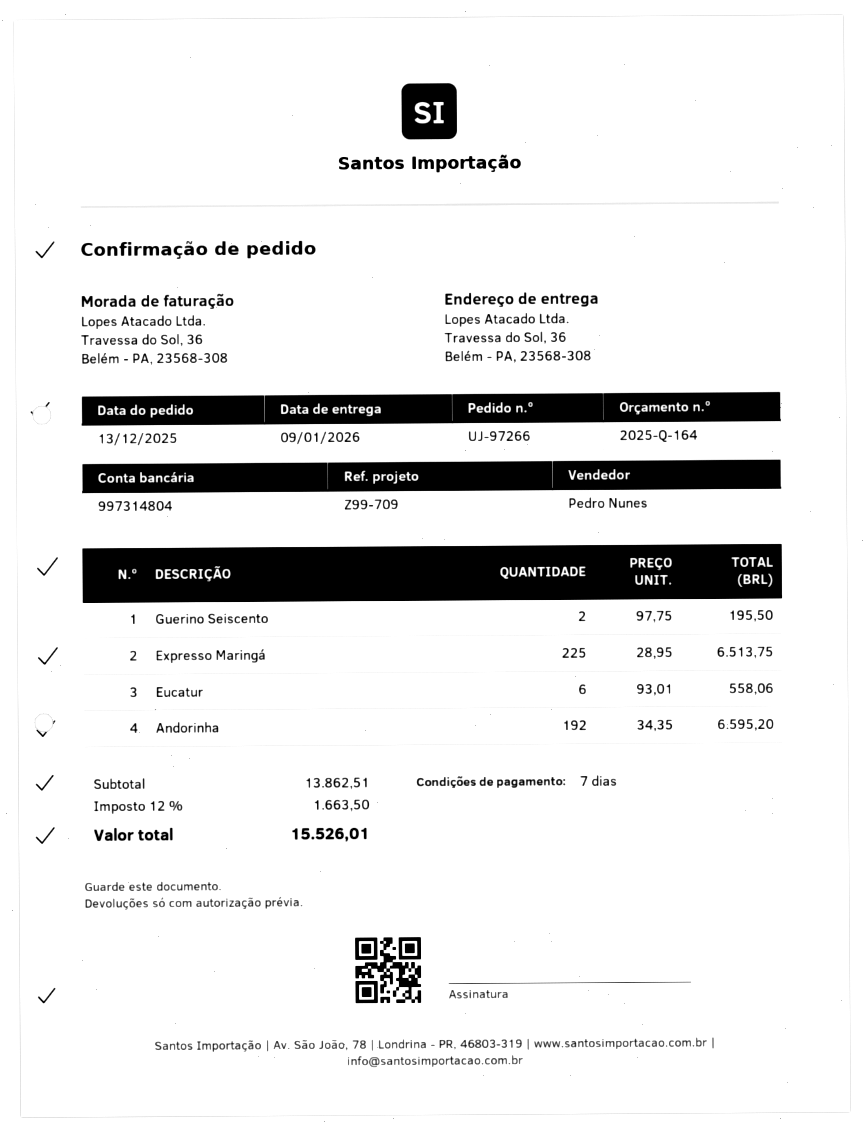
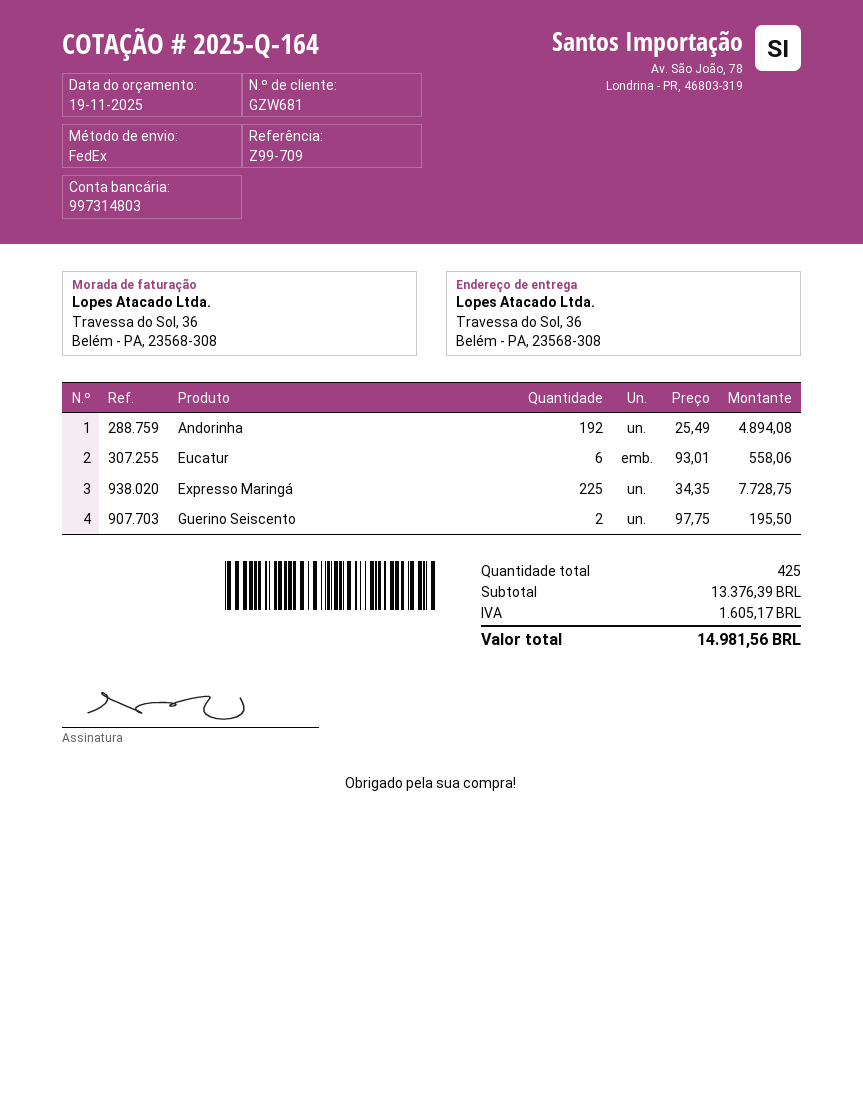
bank account: 997314804 -> 997314803
Expresso Maringá: 225 x 28.95 = 6513.75 -> 225 x 34.35 = 7728.75
Andorinha: 192 x 34.35 = 6595.20 -> 192 x 25.49 = 4894.08
subtotal: 13862.51 -> 13376.39
tax: 1663.50 -> 1605.17
total: 15526.01 -> 14981.56

